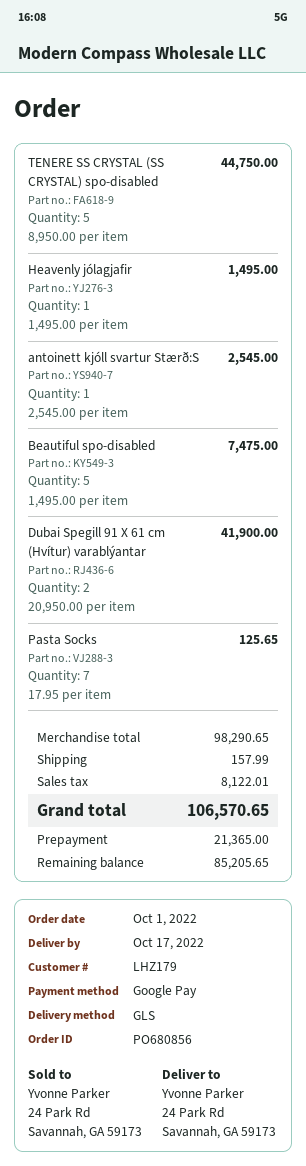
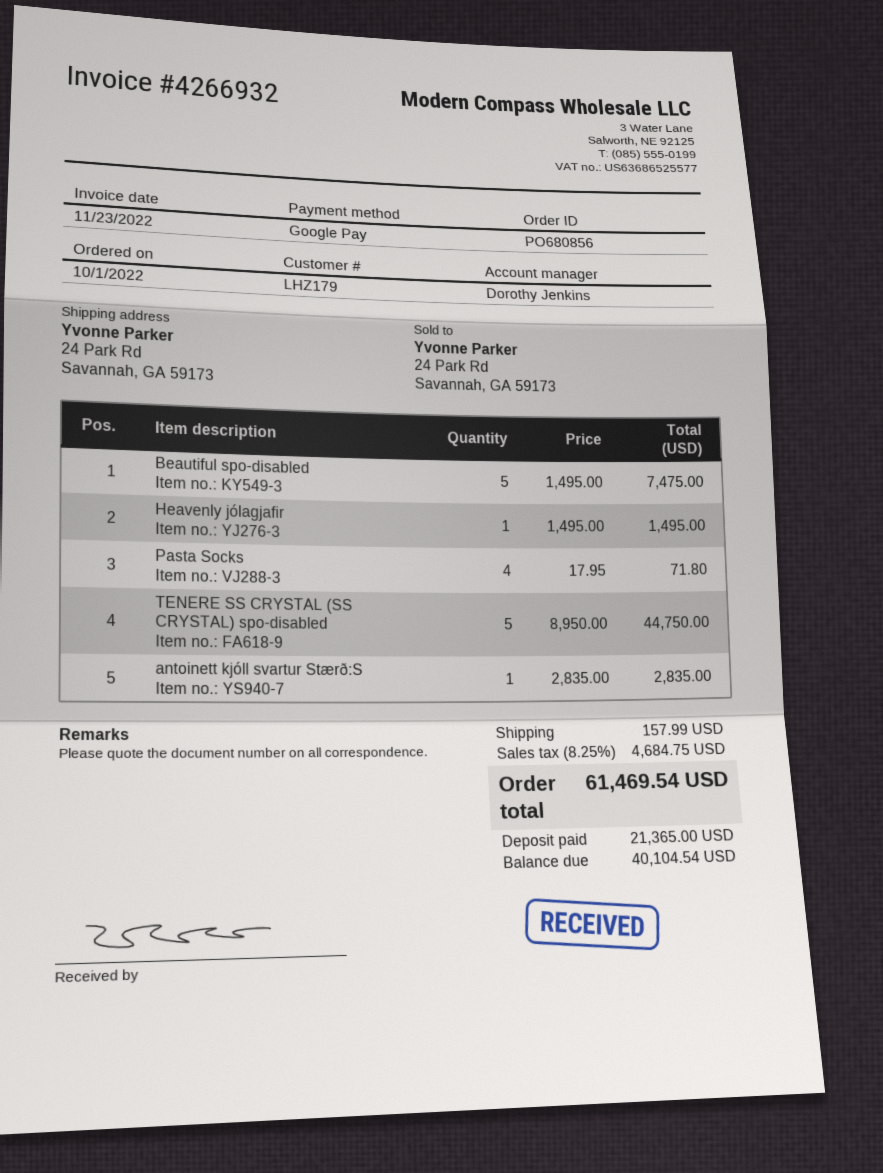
antoinett kjóll svartur Stærð:S: 1 x 2545.00 = 2545.00 -> 1 x 2835.00 = 2835.00
Dubai Spegill 91 X 61 cm (Hvítur) varablýantar: 2 x 20950.00 = 41900.00 -> none
Pasta Socks: 7 x 17.95 = 125.65 -> 4 x 17.95 = 71.80
tax: 8122.01 -> 4684.75
total: 106570.65 -> 61469.54
balance: 85205.65 -> 40104.54

